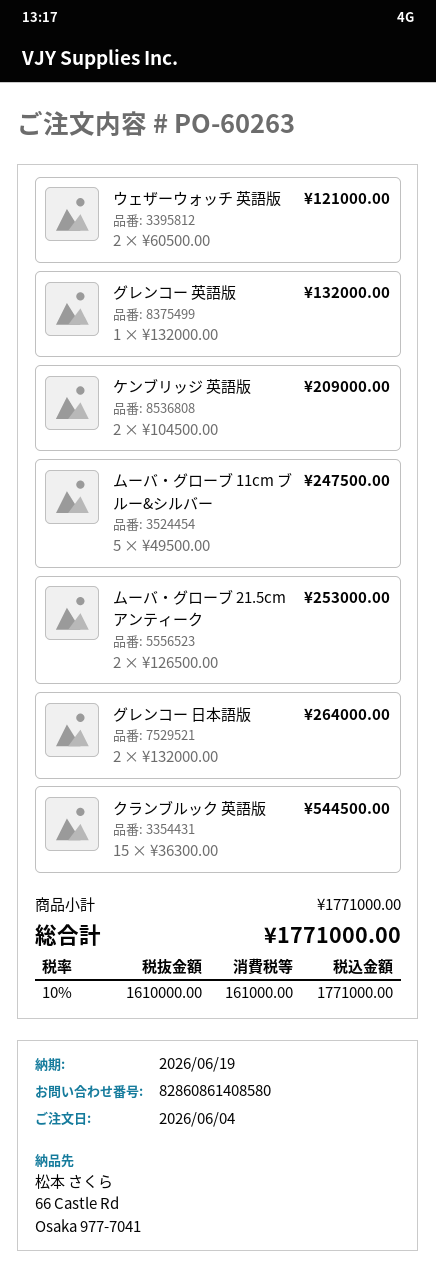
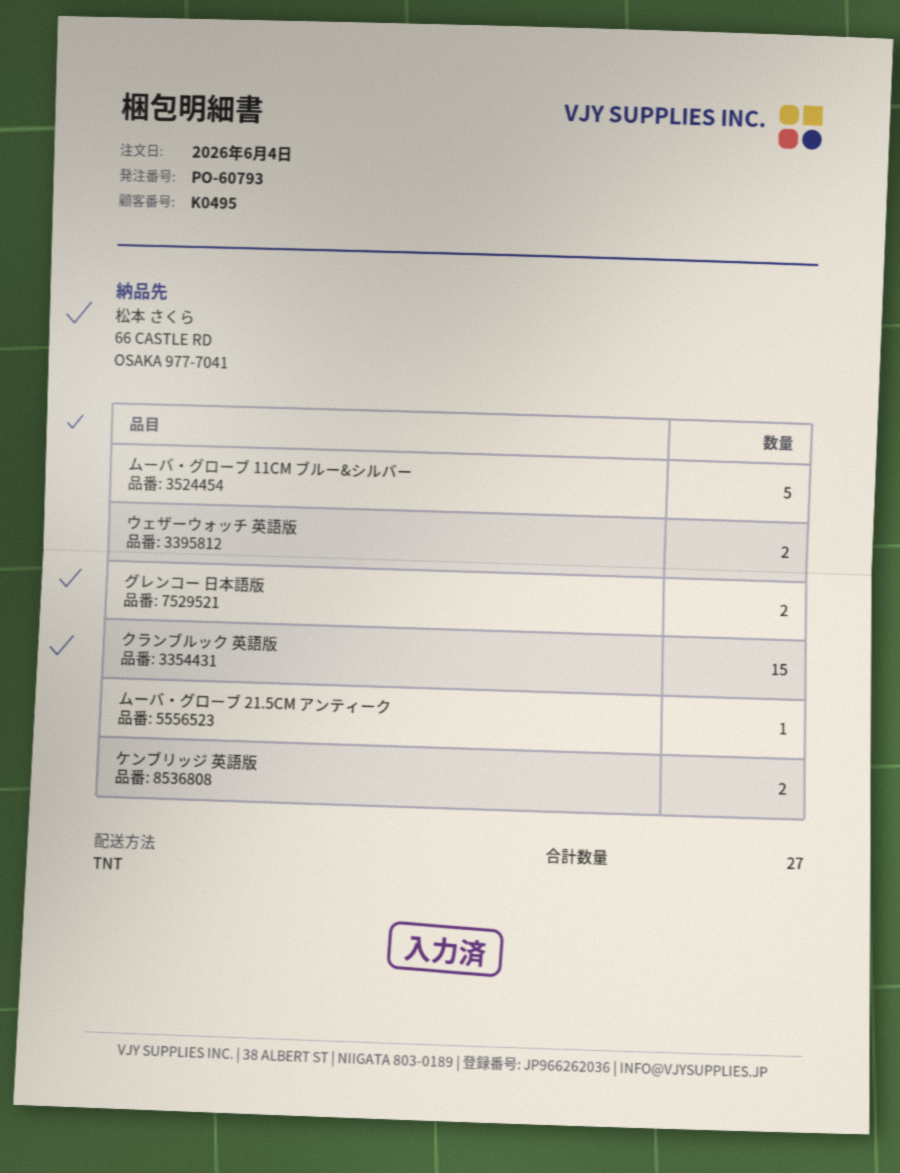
order number: PO-60263 -> PO-60793
グレンコー 英語版: 1 -> none
ムーバ・グローブ 21.5cm アンティーク: 2 -> 1

